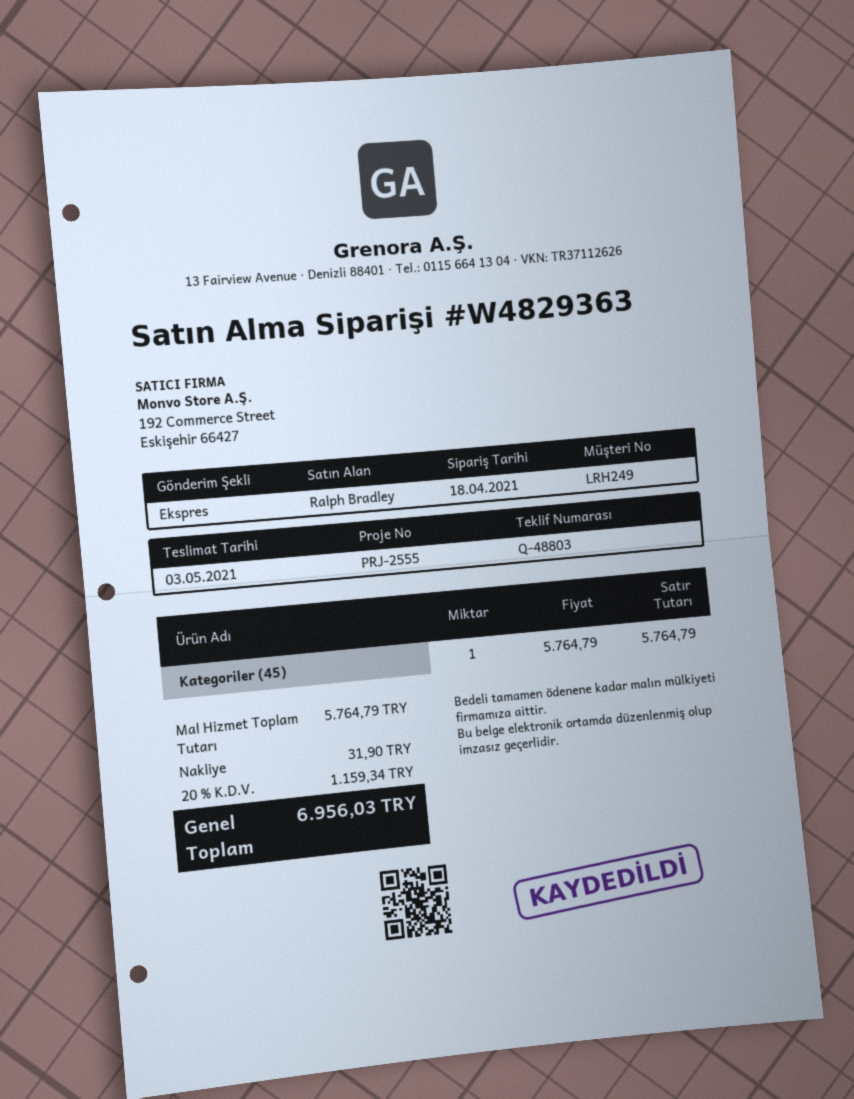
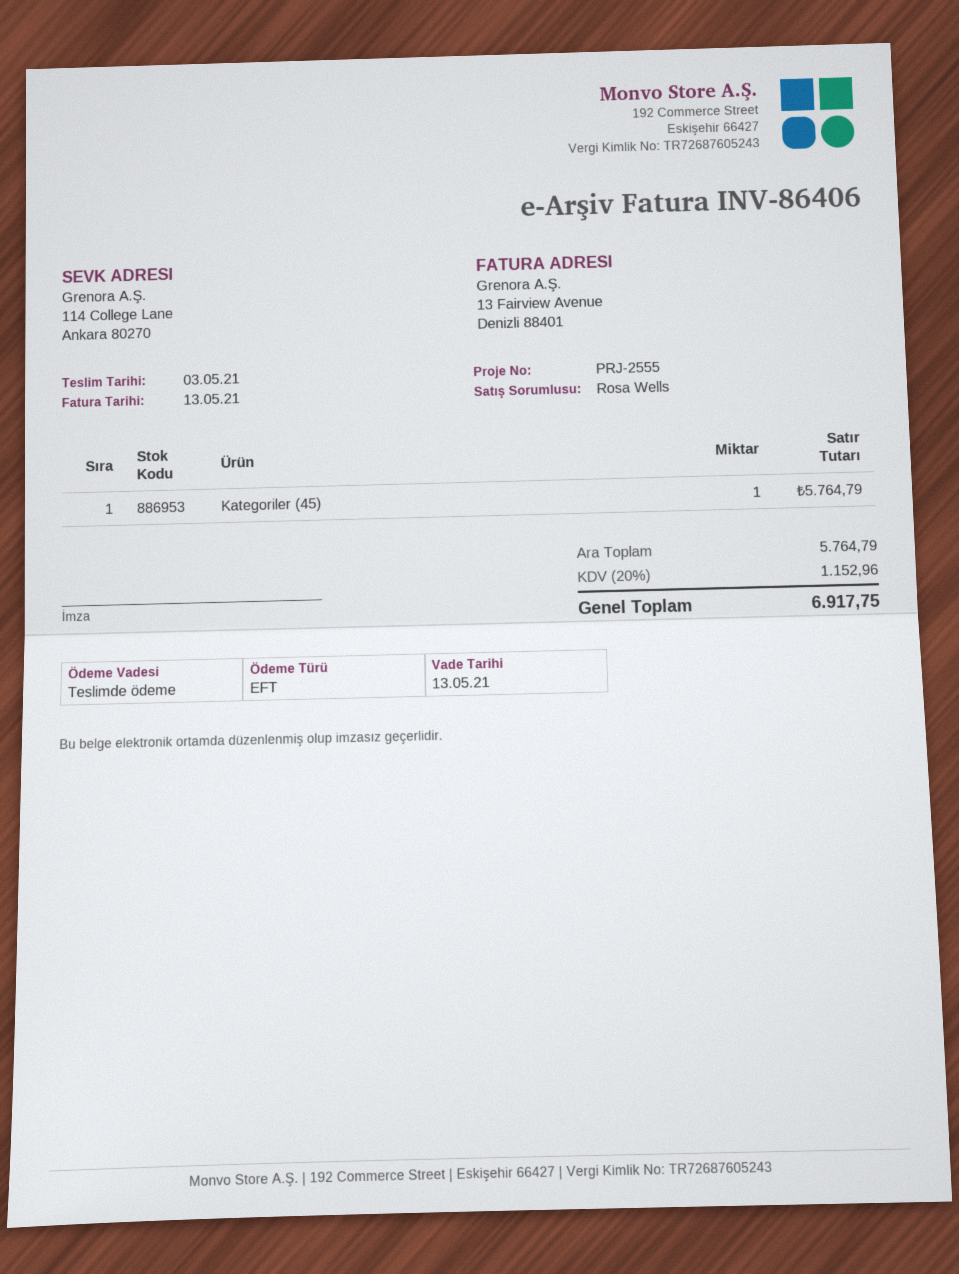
shipping: 31.90 -> none
tax: 20% = 1159.34 -> 20% = 1152.96
total: 6956.03 -> 6917.75

